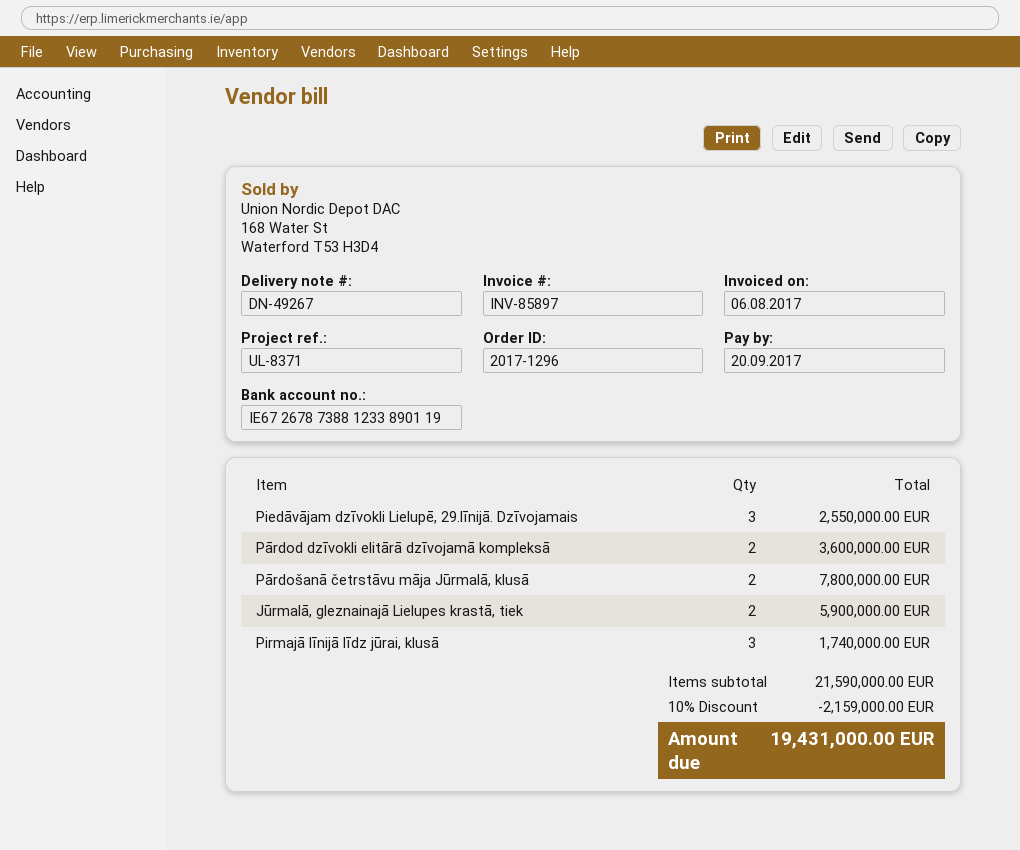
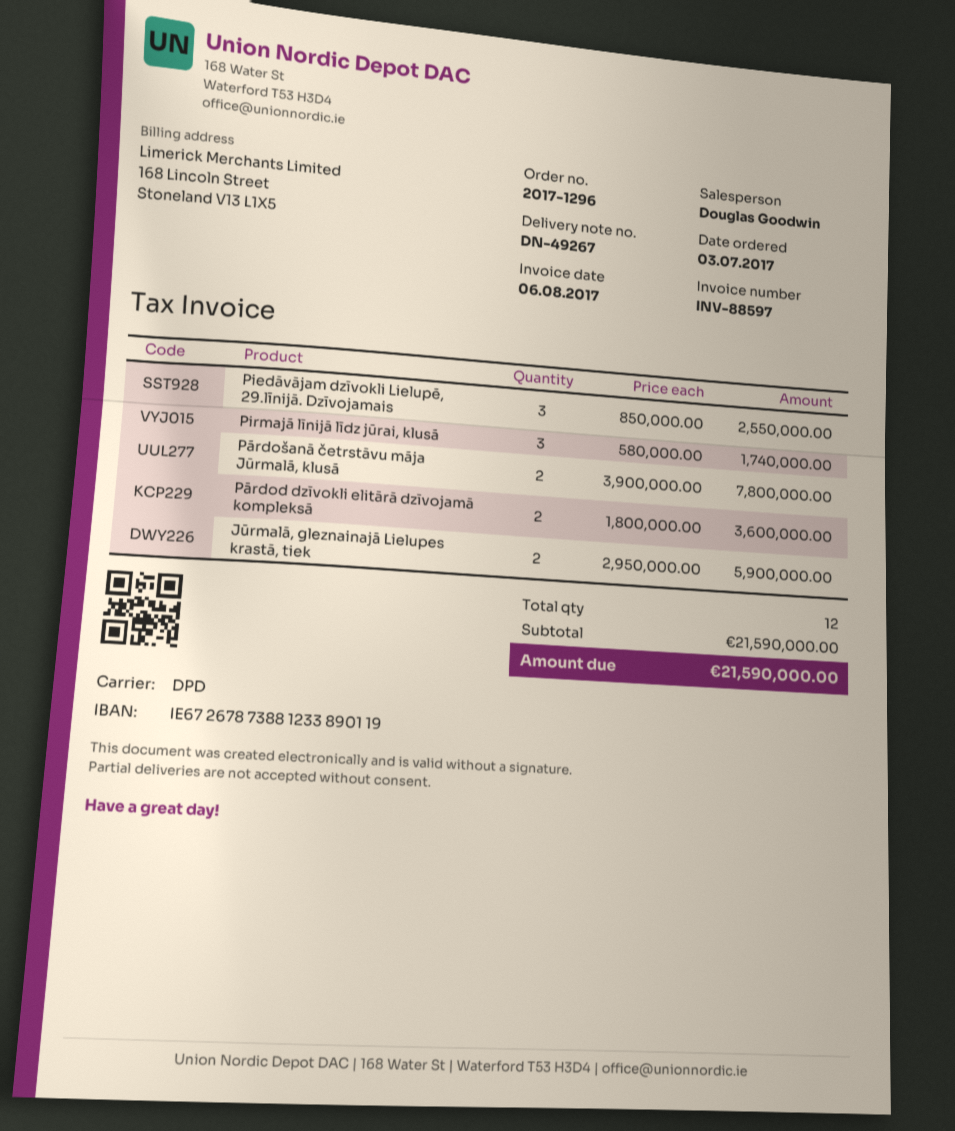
invoice number: INV-85897 -> INV-88597
discount: 10% = 2159000.00 -> none
total: 19431000.00 -> 21590000.00

